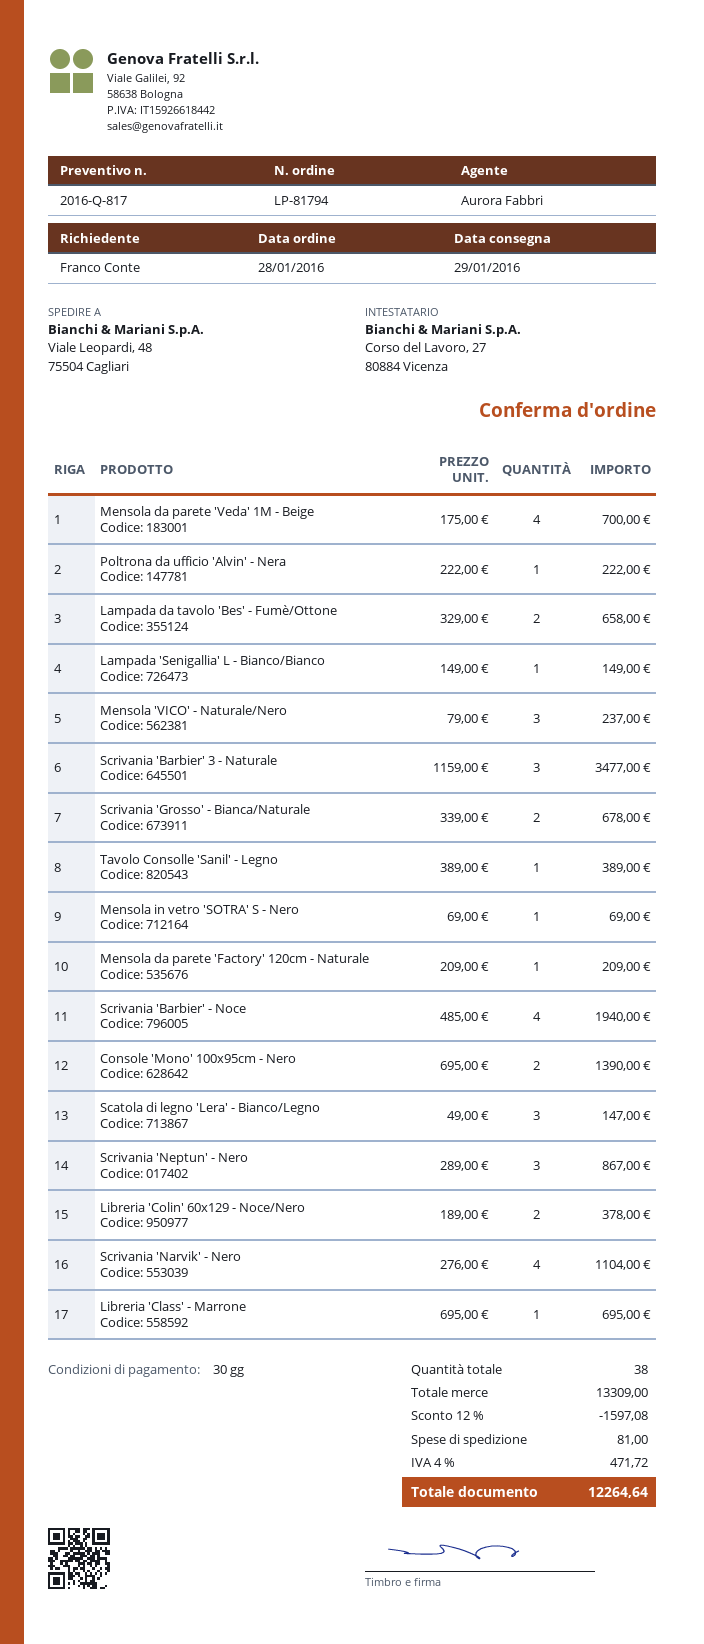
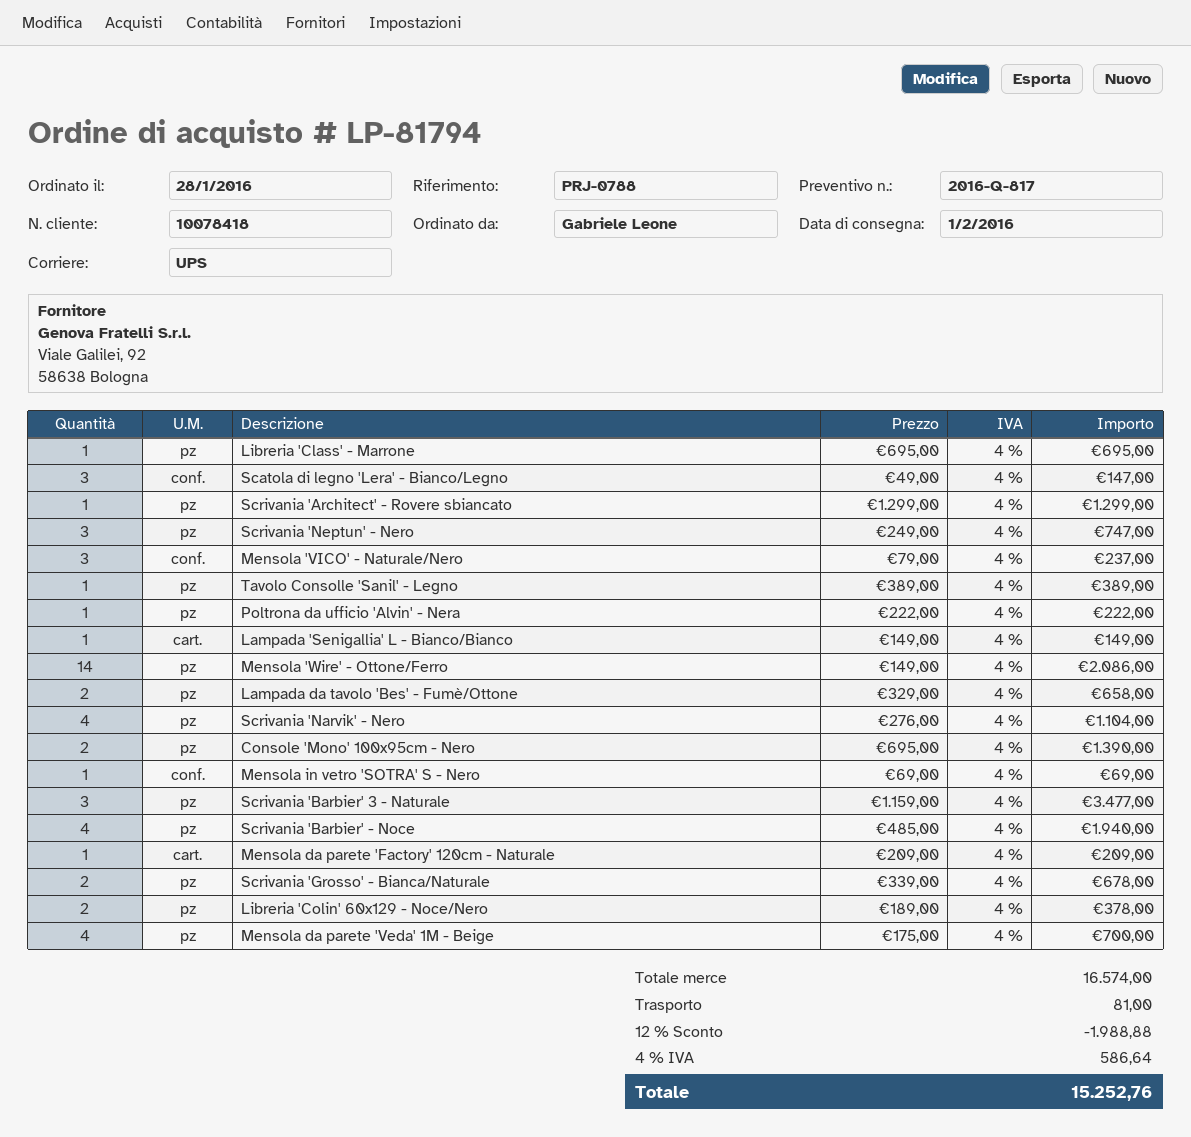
delivery date: 2016-01-29 -> 2016-02-01
ordered by: Franco Conte -> Gabriele Leone
Scrivania 'Neptun' - Nero: 3 x 289.00 = 867.00 -> 3 x 249.00 = 747.00
Scrivania 'Architect' - Rovere sbiancato: none -> 1 x 1299.00 = 1299.00
Mensola 'Wire' - Ottone/Ferro: none -> 14 x 149.00 = 2086.00
subtotal: 13309.00 -> 16574.00
discount: 12% = 1597.08 -> 12% = 1988.88
tax: 4% = 471.72 -> 4% = 586.64
total: 12264.64 -> 15252.76

